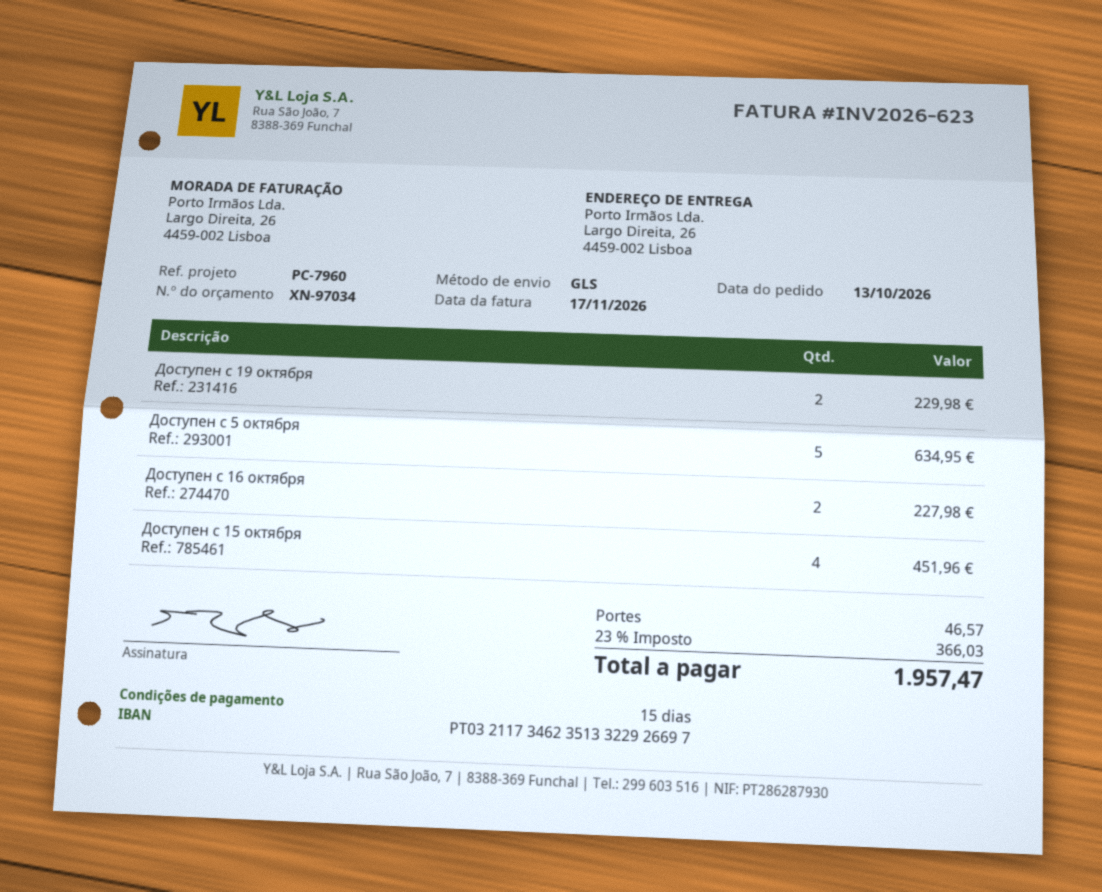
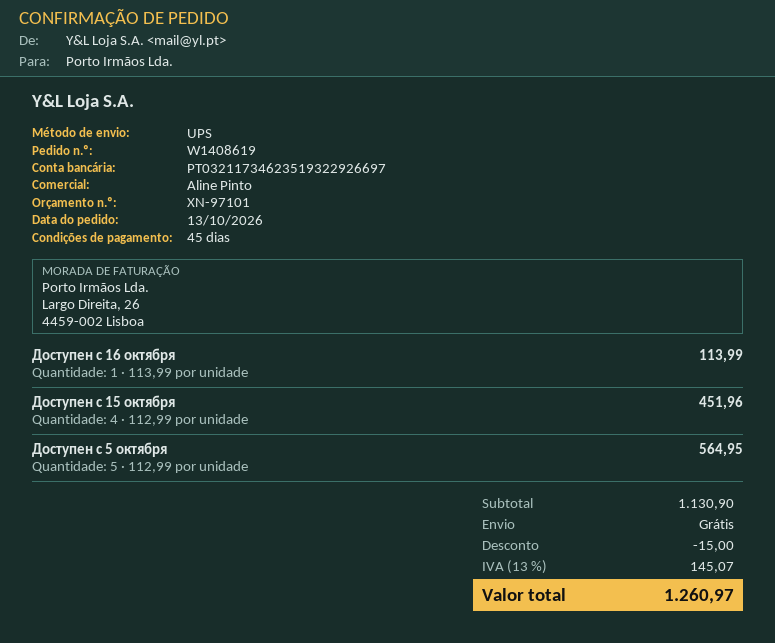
quote number: XN-97034 -> XN-97101
payment terms: 15 days -> 45 days
bank account: PT03211734623513322926697 -> PT03211734623519322926697
shipping method: GLS -> UPS
Доступен c 19 октября: 2 for 229.98 -> none
Доступен c 5 октября: 5 for 634.95 -> 5 for 564.95
Доступен c 16 октября: 2 for 227.98 -> 1 for 113.99
discount: none -> 15.00
shipping: 46.57 -> 0.00
tax: 23% = 366.03 -> 13% = 145.07
total: 1957.47 -> 1260.97

